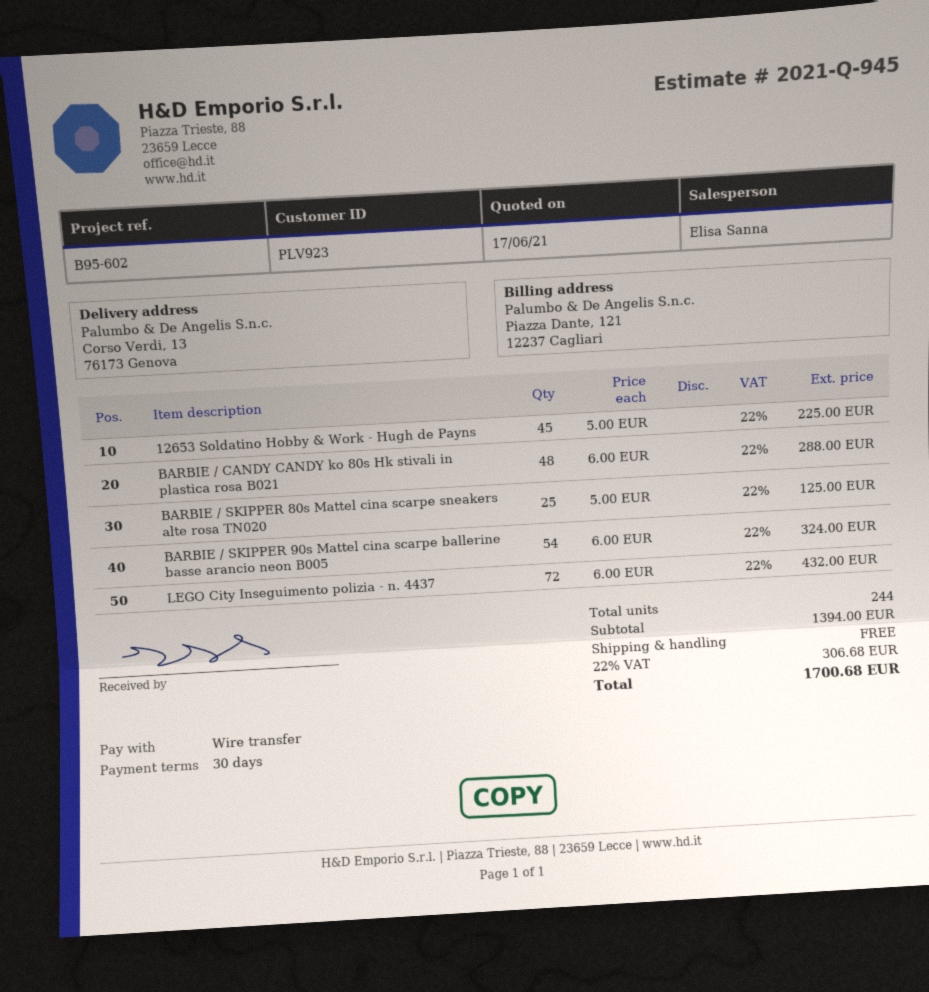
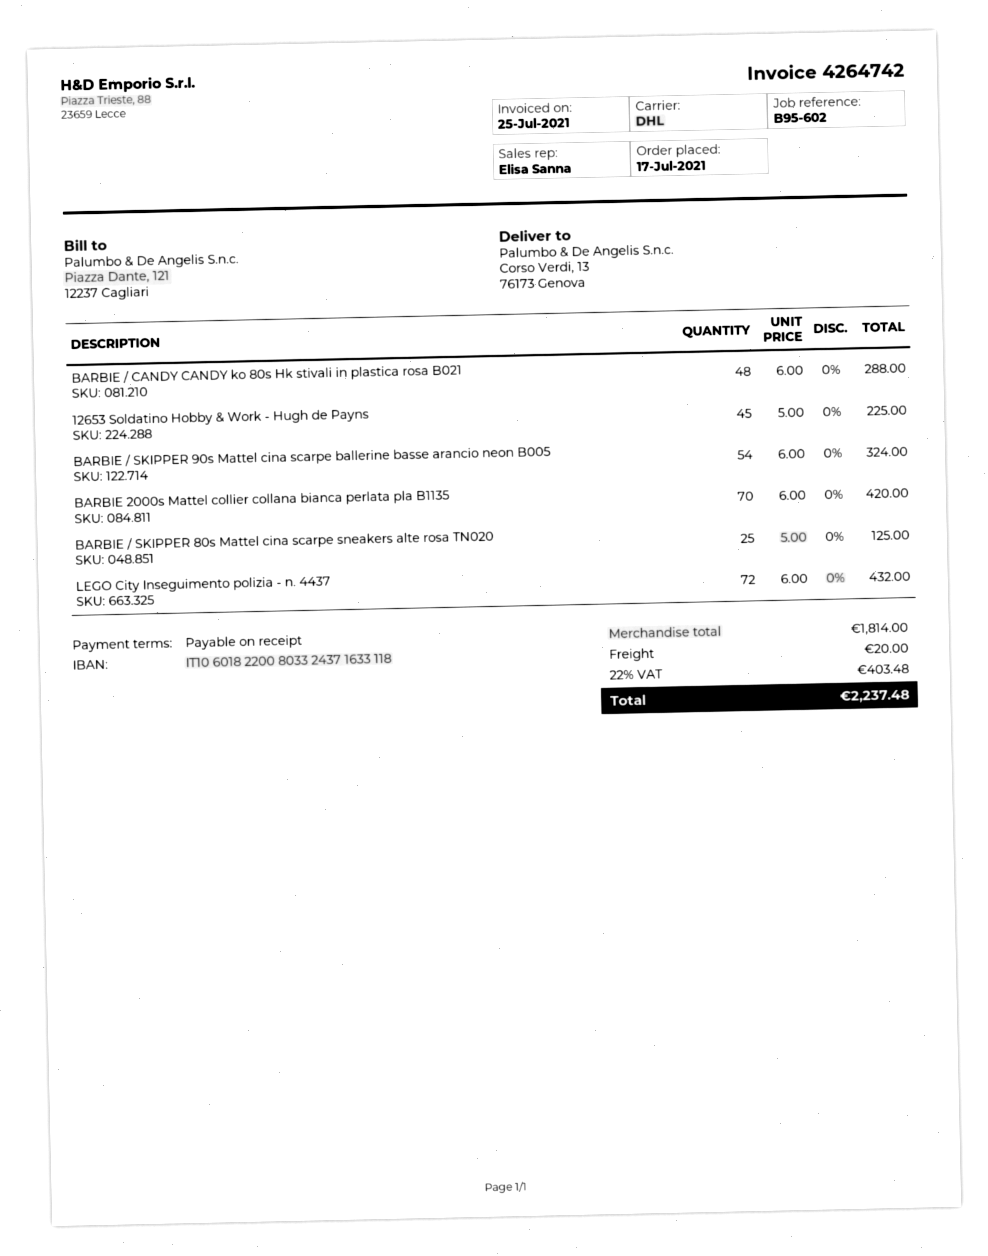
payment terms: 30 days -> on receipt
BARBIE 2000s Mattel collier collana bianca perlata pla B1135: none -> 70 x 6.00 = 420.00
subtotal: 1394.00 -> 1814.00
shipping: 0.00 -> 20.00
tax: 22% = 306.68 -> 22% = 403.48
total: 1700.68 -> 2237.48

